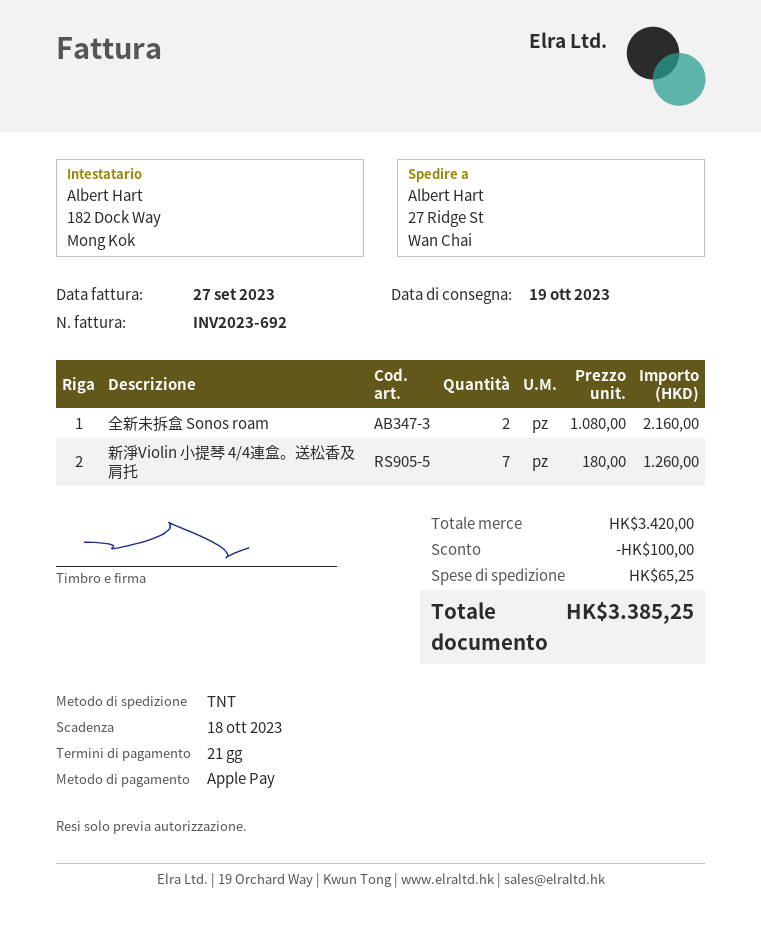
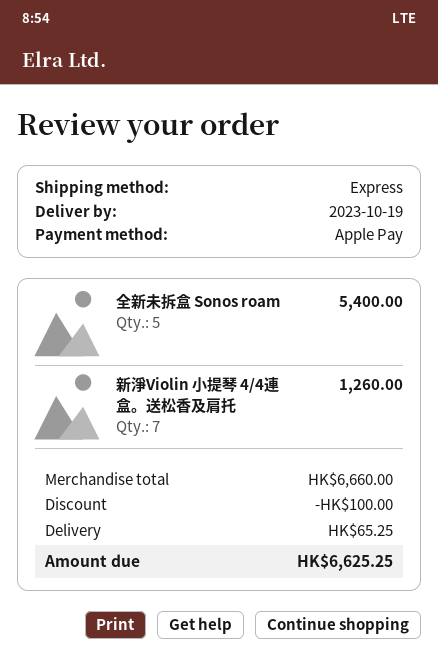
shipping method: TNT -> express
全新未拆盒 Sonos roam: 2 for 2160.00 -> 5 for 5400.00
subtotal: 3420.00 -> 6660.00
total: 3385.25 -> 6625.25

